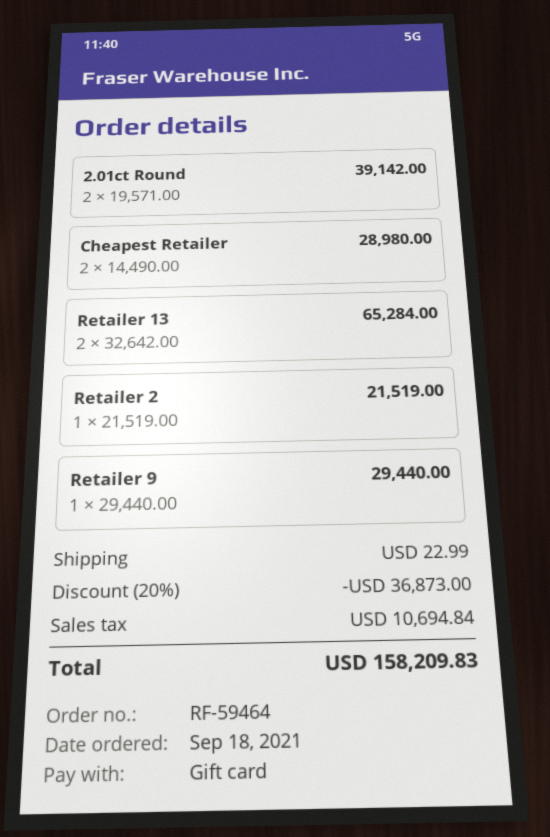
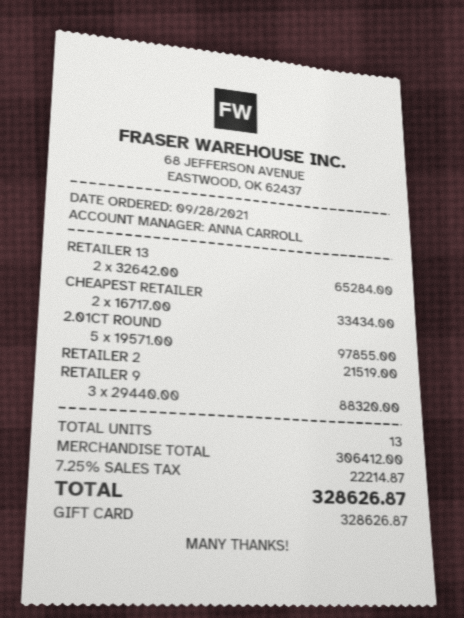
order date: 2021-09-18 -> 2021-09-28
2.01ct Round: 2 x 19571.00 = 39142.00 -> 5 x 19571.00 = 97855.00
Cheapest Retailer: 2 x 14490.00 = 28980.00 -> 2 x 16717.00 = 33434.00
Retailer 9: 1 x 29440.00 = 29440.00 -> 3 x 29440.00 = 88320.00
discount: 20% = 36873.00 -> none
shipping: 22.99 -> none
tax: 10694.84 -> 22214.87
total: 158209.83 -> 328626.87

